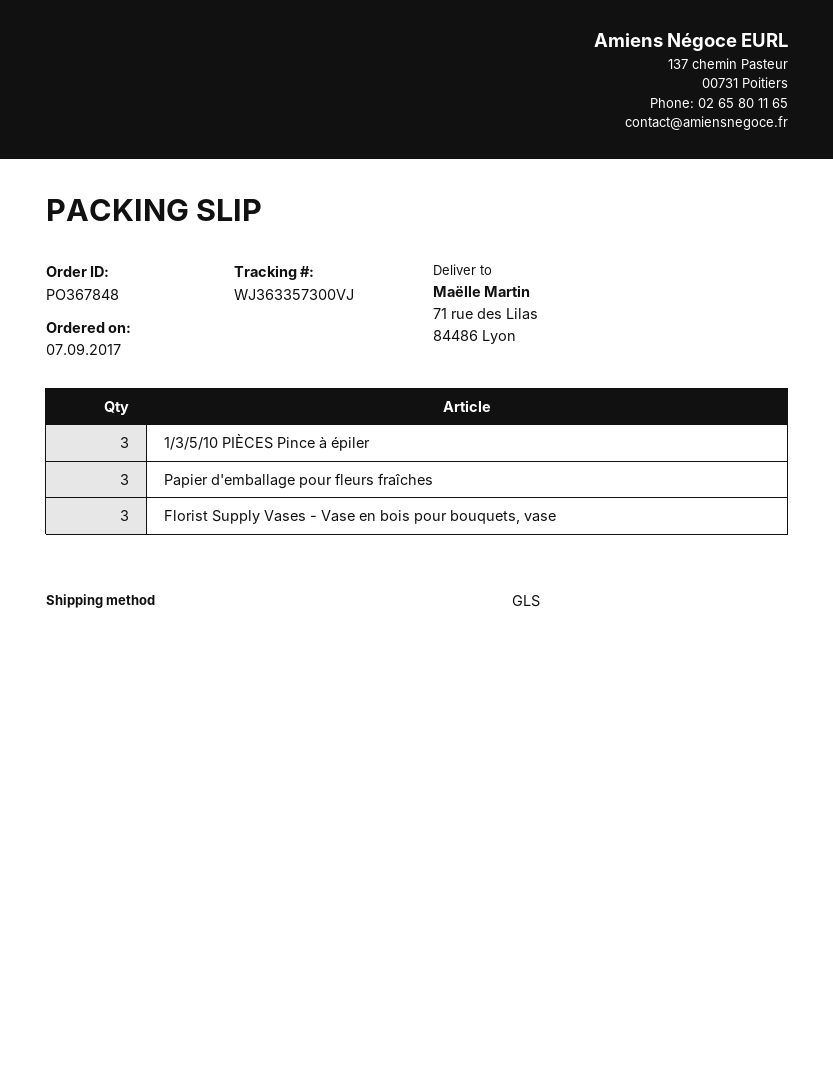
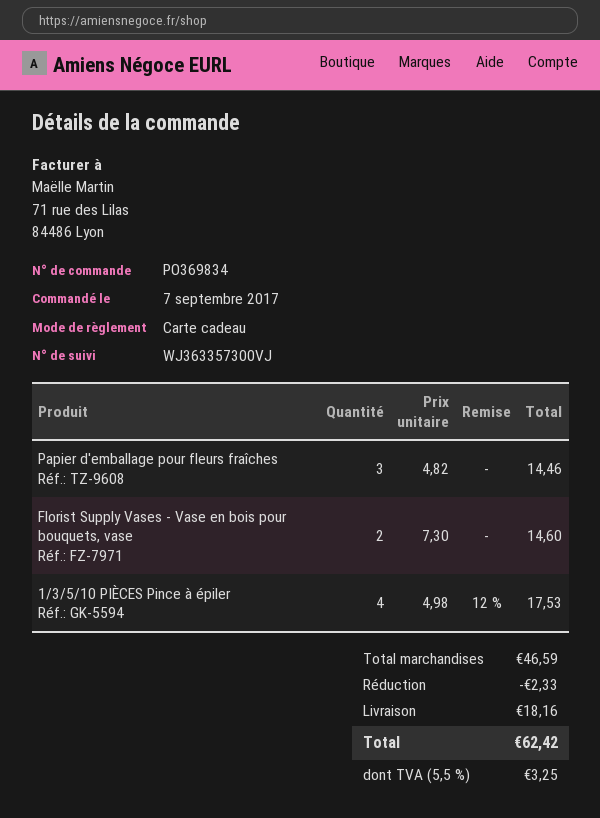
order number: PO367848 -> PO369834
1/3/5/10 PIÈCES Pince à épiler: 3 -> 4
Florist Supply Vases - Vase en bois pour bouquets, vase: 3 -> 2

